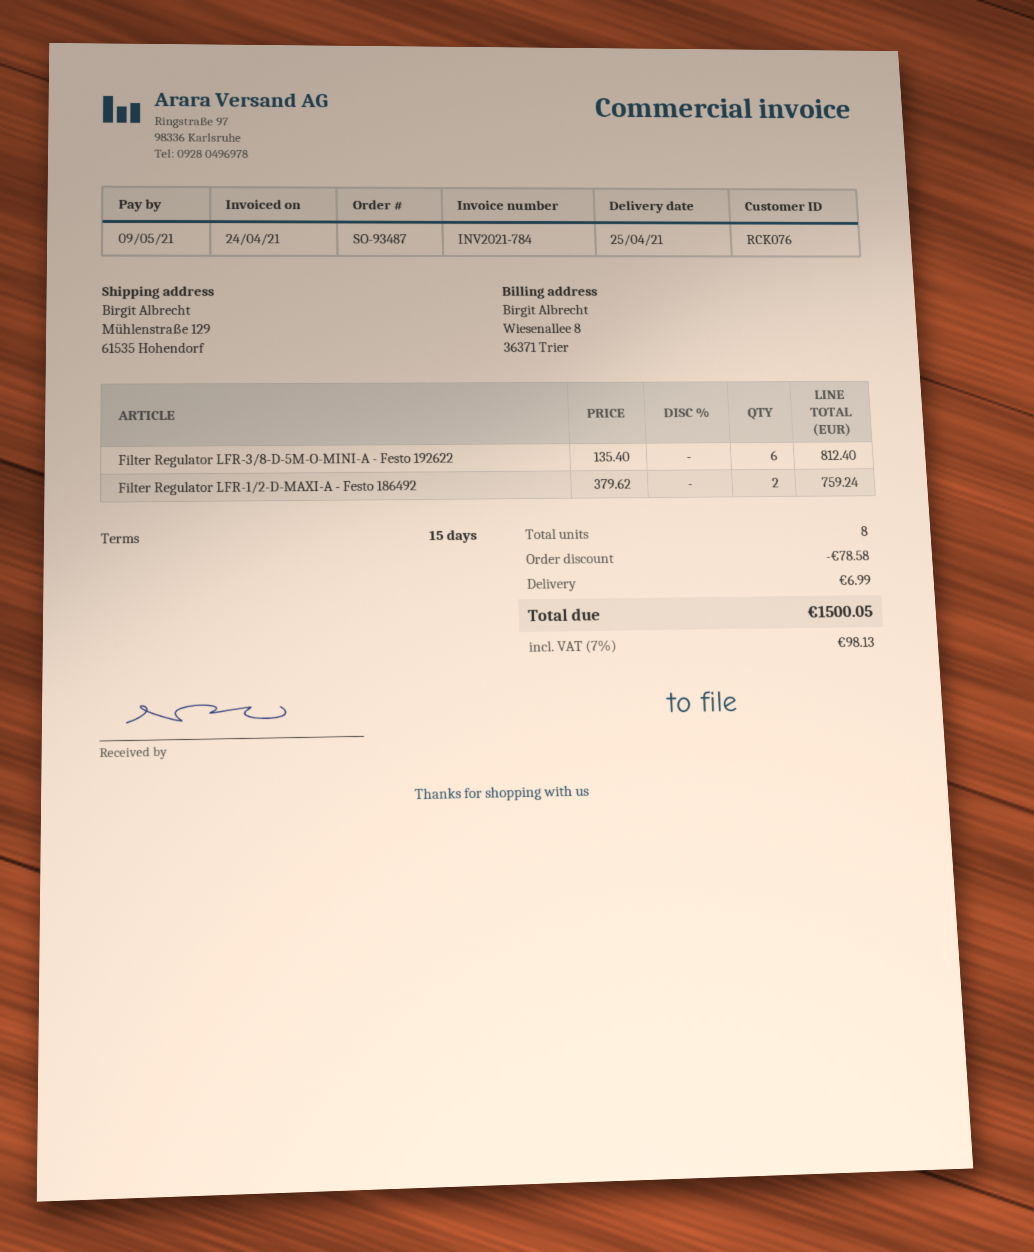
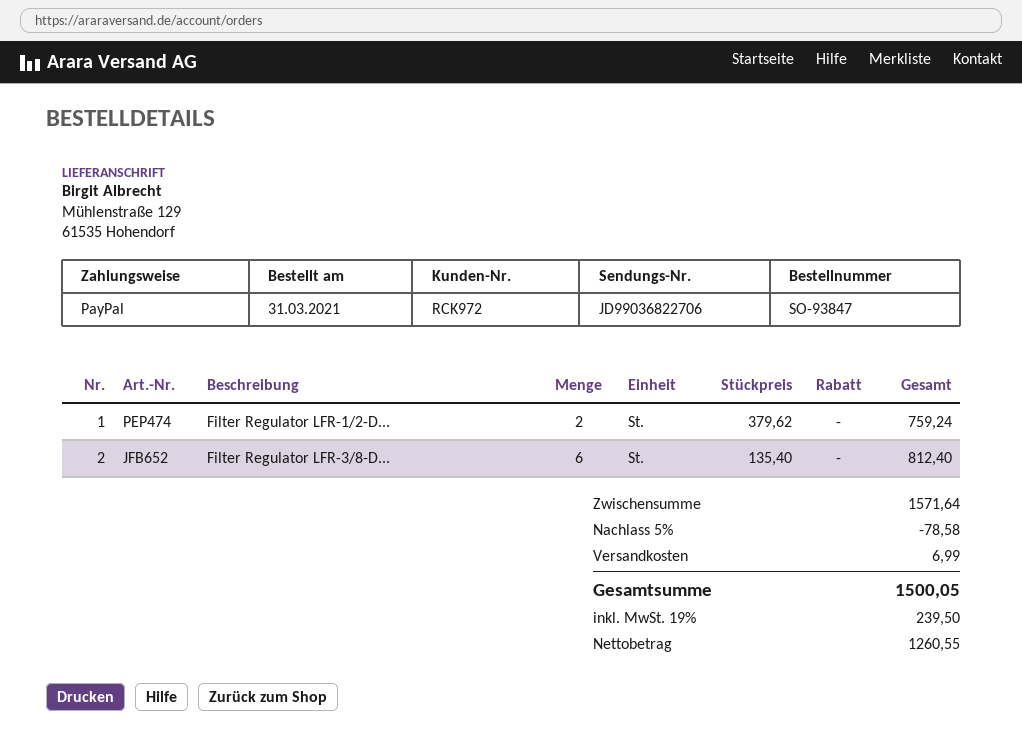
order number: SO-93487 -> SO-93847
customer number: RCK076 -> RCK972
tax: 7% = 98.13 -> 19% = 239.50

